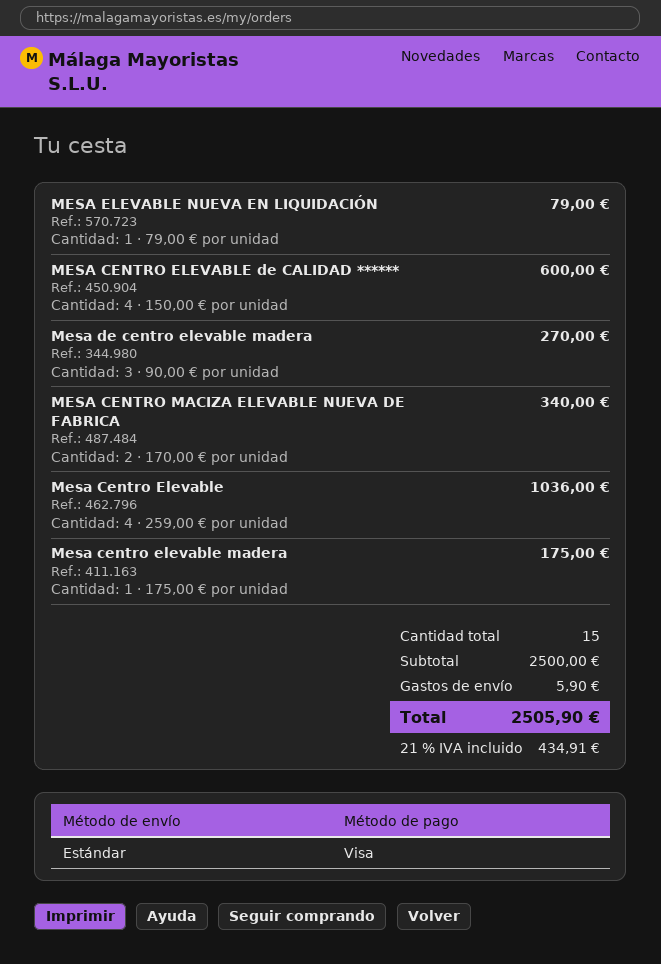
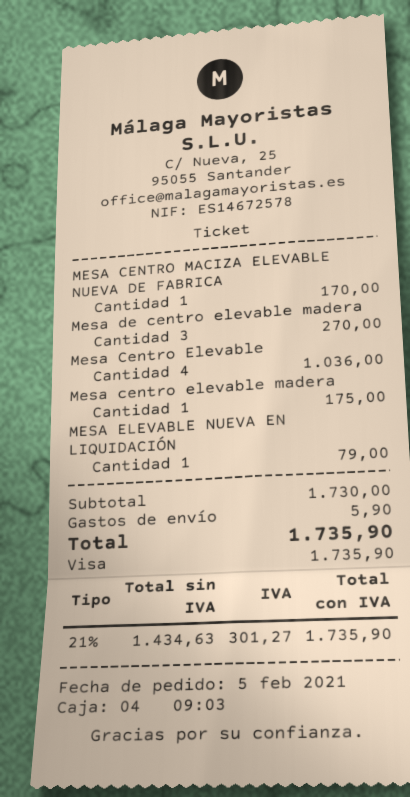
MESA CENTRO ELEVABLE de CALIDAD ******: 4 for 600.00 -> none
MESA CENTRO MACIZA ELEVABLE NUEVA DE FABRICA: 2 for 340.00 -> 1 for 170.00
subtotal: 2500.00 -> 1730.00
tax: 21% = 434.91 -> 21% = 301.27
total: 2505.90 -> 1735.90

